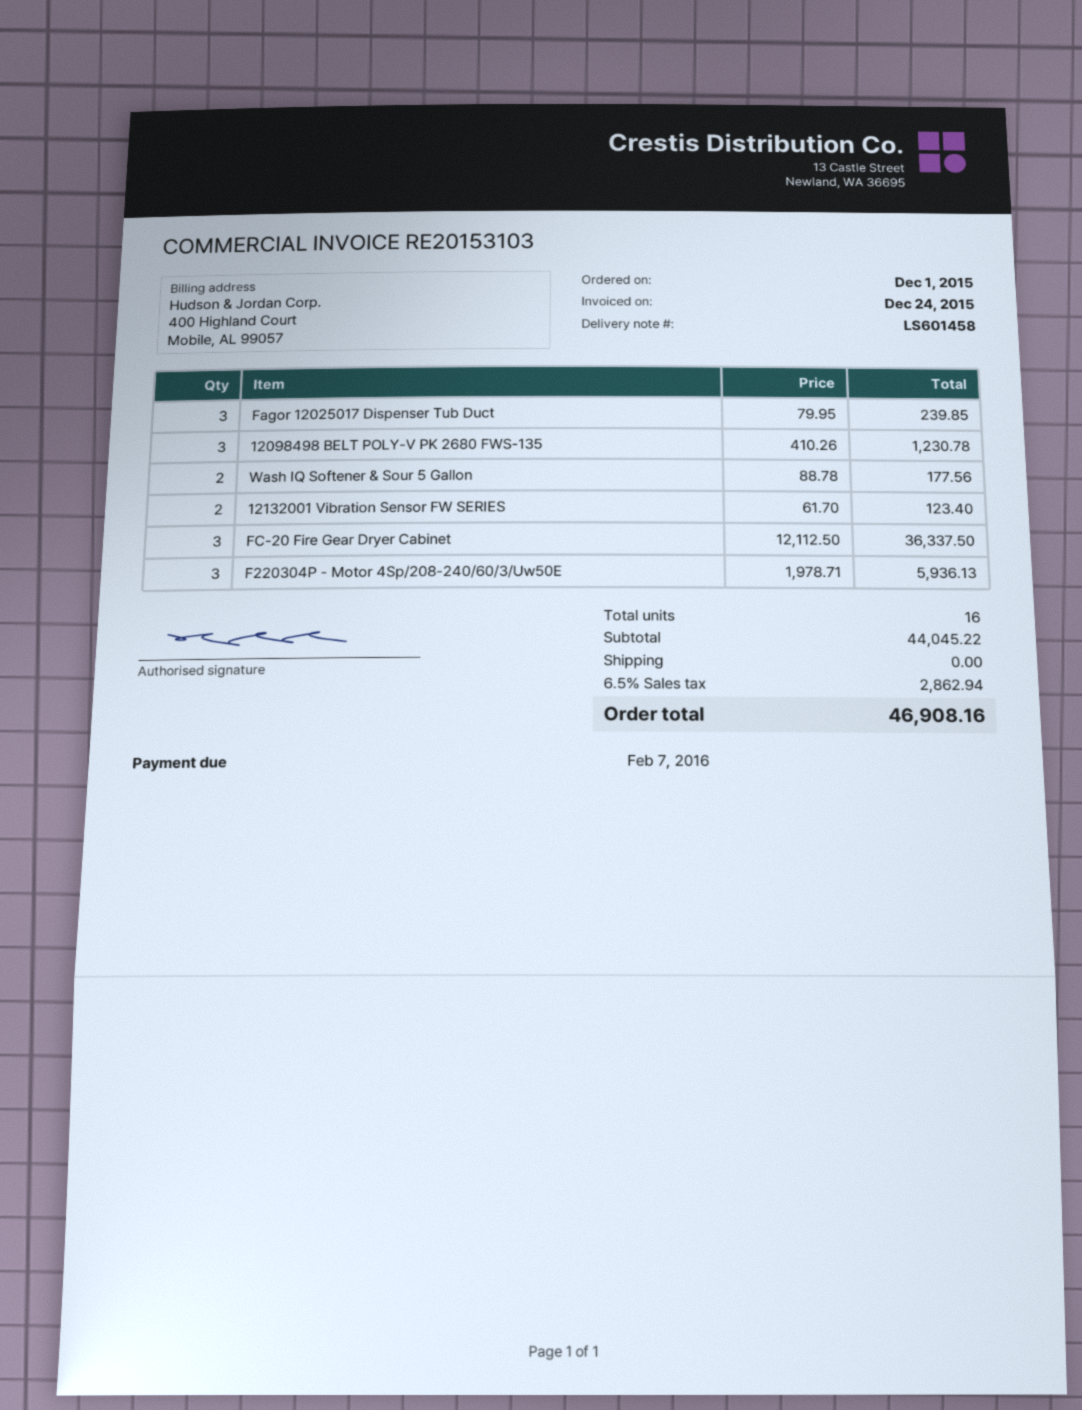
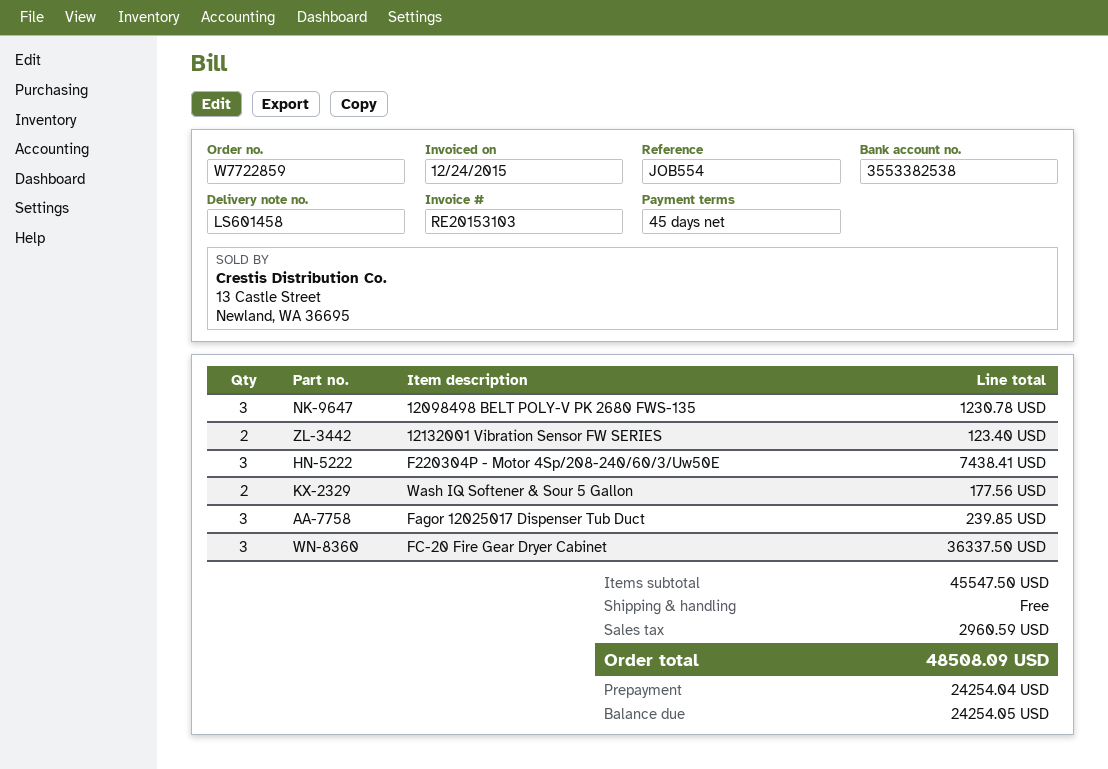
F220304P - Motor 4Sp/208-240/60/3/Uw50E: 3 for 5936.13 -> 3 for 7438.41
subtotal: 44045.22 -> 45547.50
tax: 2862.94 -> 2960.59
total: 46908.16 -> 48508.09

